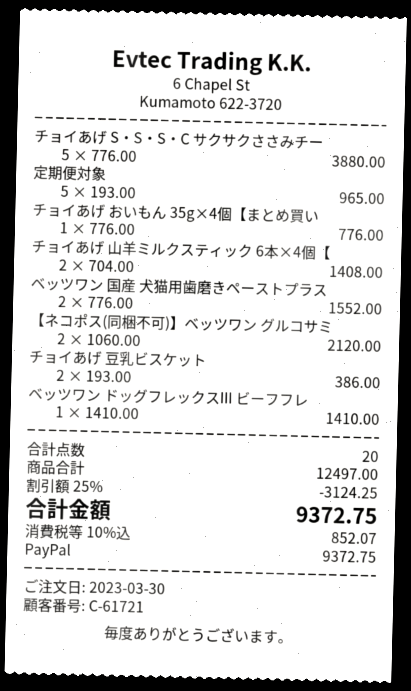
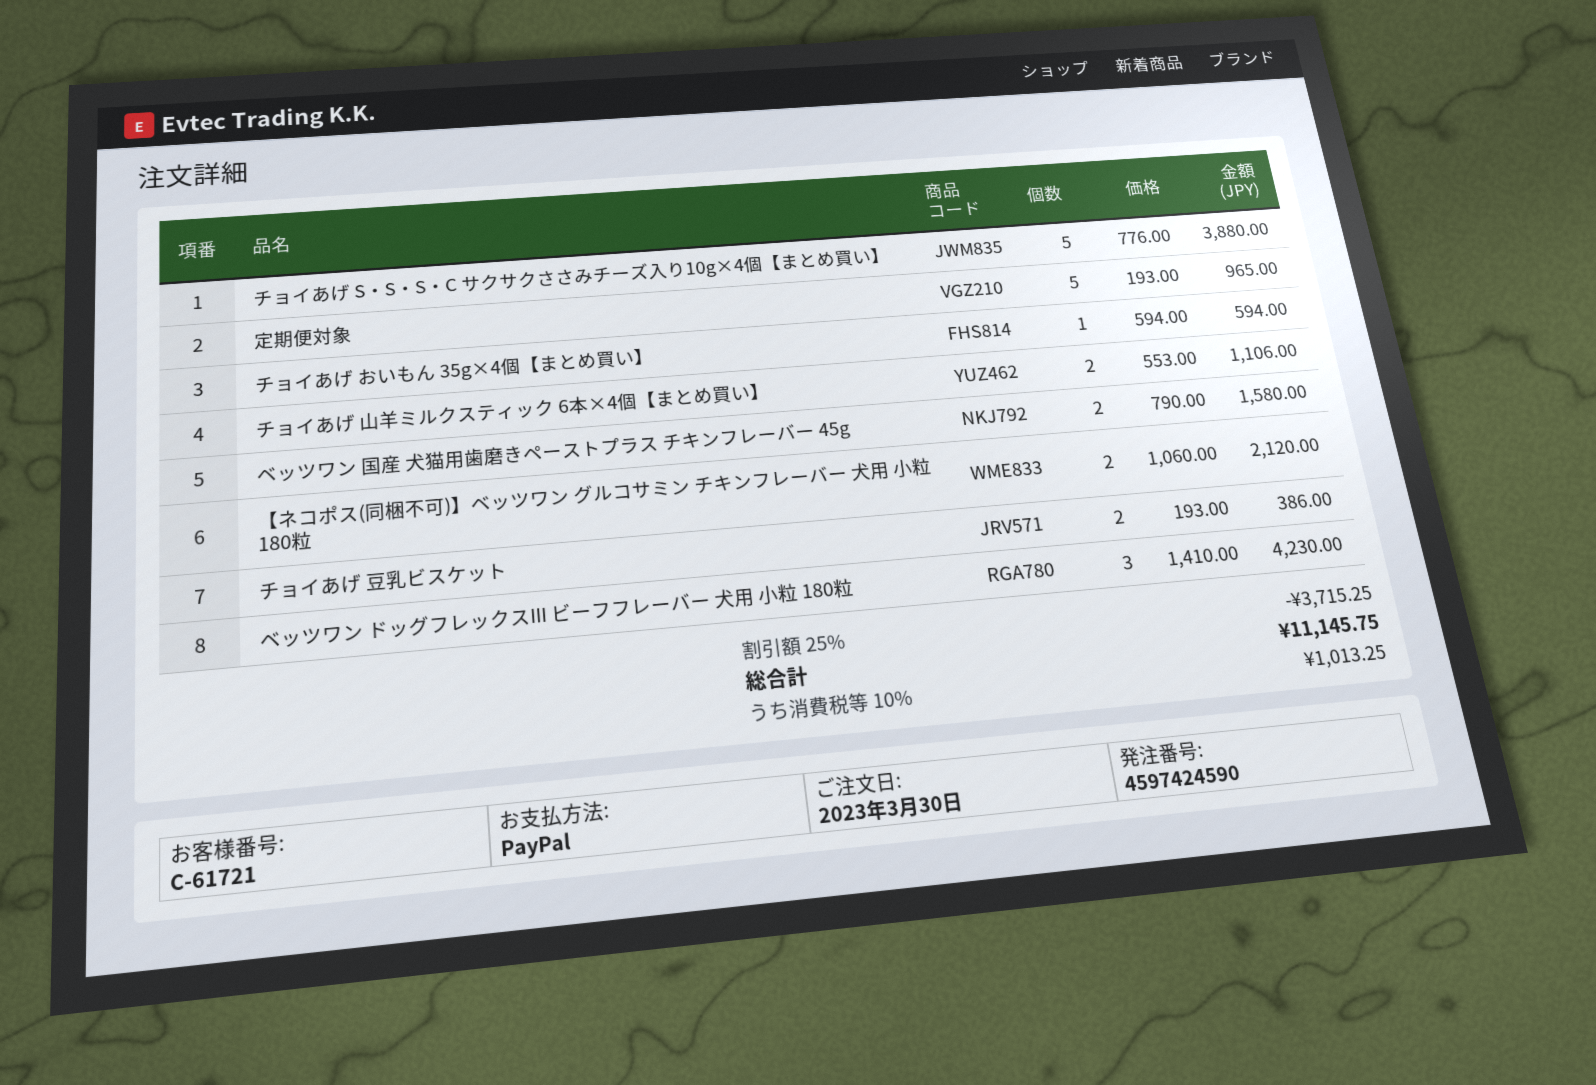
チョイあげ おいもん 35g×4個【まとめ買い: 1 x 776.00 = 776.00 -> 1 x 594.00 = 594.00
チョイあげ 山羊ミルクスティック 6本×4個【: 2 x 704.00 = 1408.00 -> 2 x 553.00 = 1106.00
ベッツワン 国産 犬猫用歯磨きペーストプラス: 2 x 776.00 = 1552.00 -> 2 x 790.00 = 1580.00
ベッツワン ドッグフレックスIII ビーフフレ: 1 x 1410.00 = 1410.00 -> 3 x 1410.00 = 4230.00
discount: 25% = 3124.25 -> 25% = 3715.25
tax: 10% = 852.07 -> 10% = 1013.25
total: 9372.75 -> 11145.75

